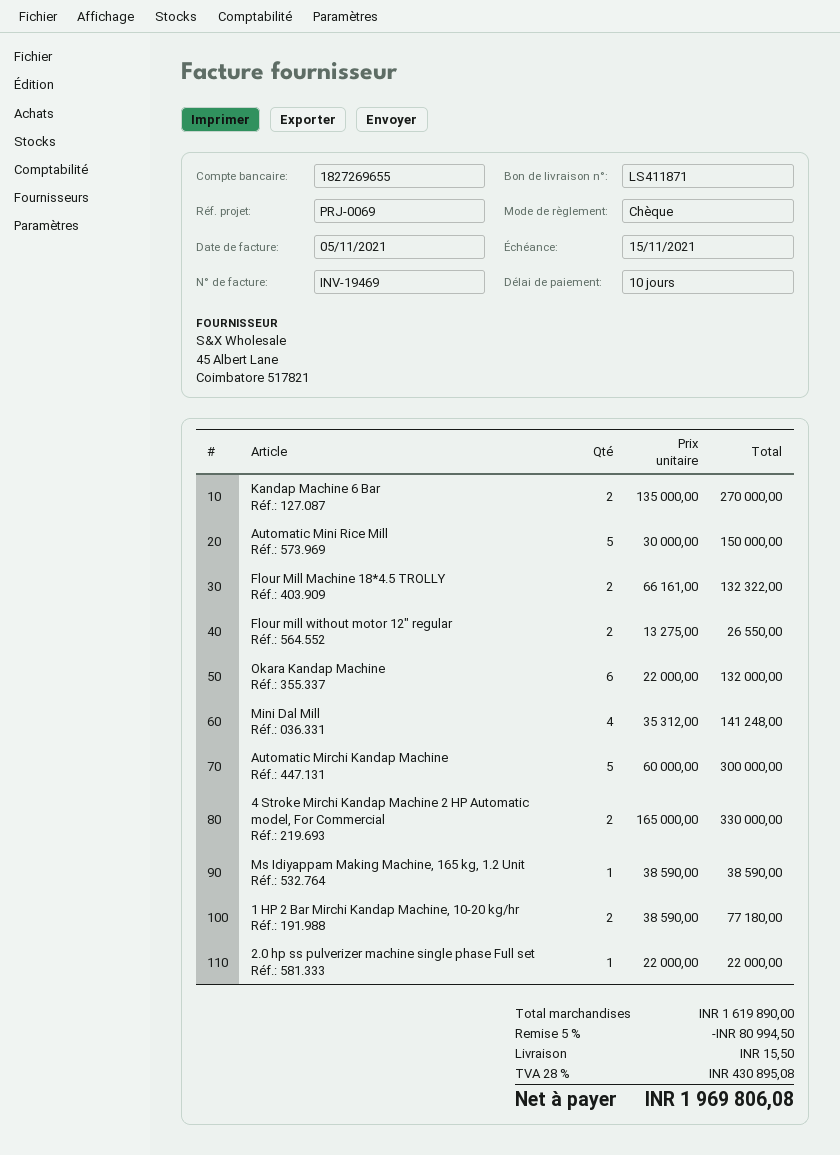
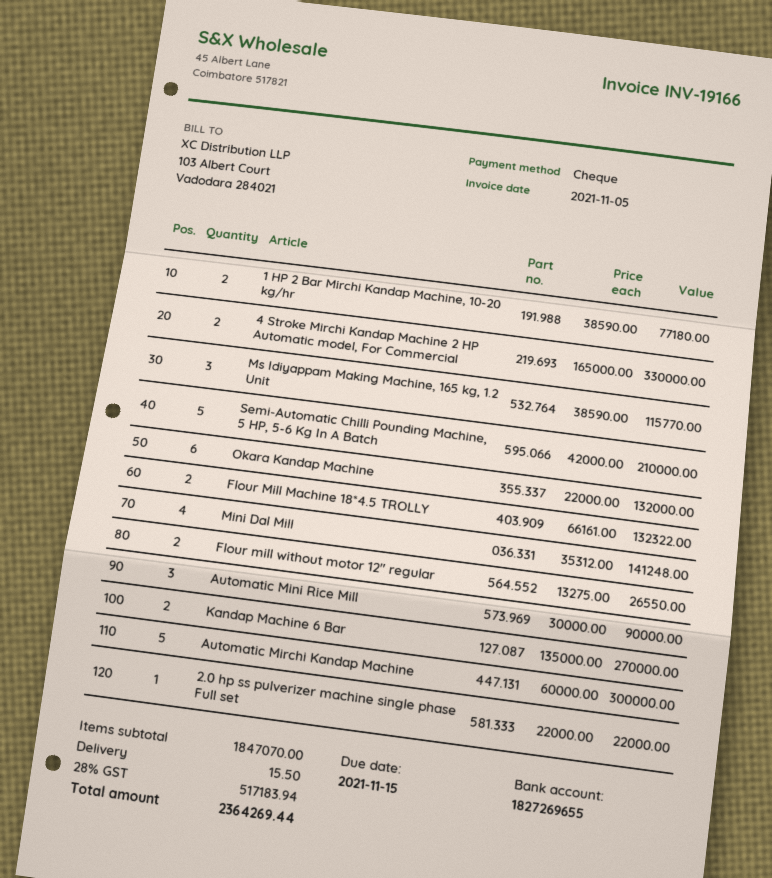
invoice number: INV-19469 -> INV-19166
Automatic Mini Rice Mill: 5 x 30000.00 = 150000.00 -> 3 x 30000.00 = 90000.00
Ms Idiyappam Making Machine, 165 kg, 1.2 Unit: 1 x 38590.00 = 38590.00 -> 3 x 38590.00 = 115770.00
Semi-Automatic Chilli Pounding Machine, 5 HP, 5-6 Kg In A Batch: none -> 5 x 42000.00 = 210000.00
subtotal: 1619890.00 -> 1847070.00
discount: 5% = 80994.50 -> none
tax: 28% = 430895.08 -> 28% = 517183.94
total: 1969806.08 -> 2364269.44

